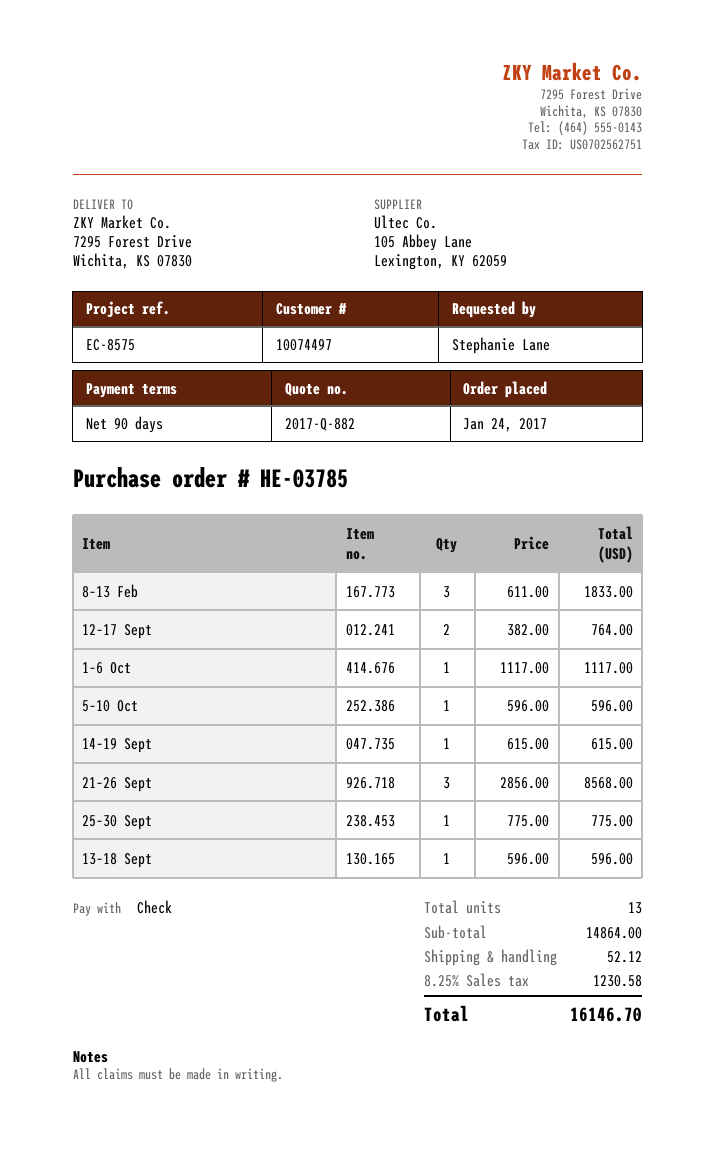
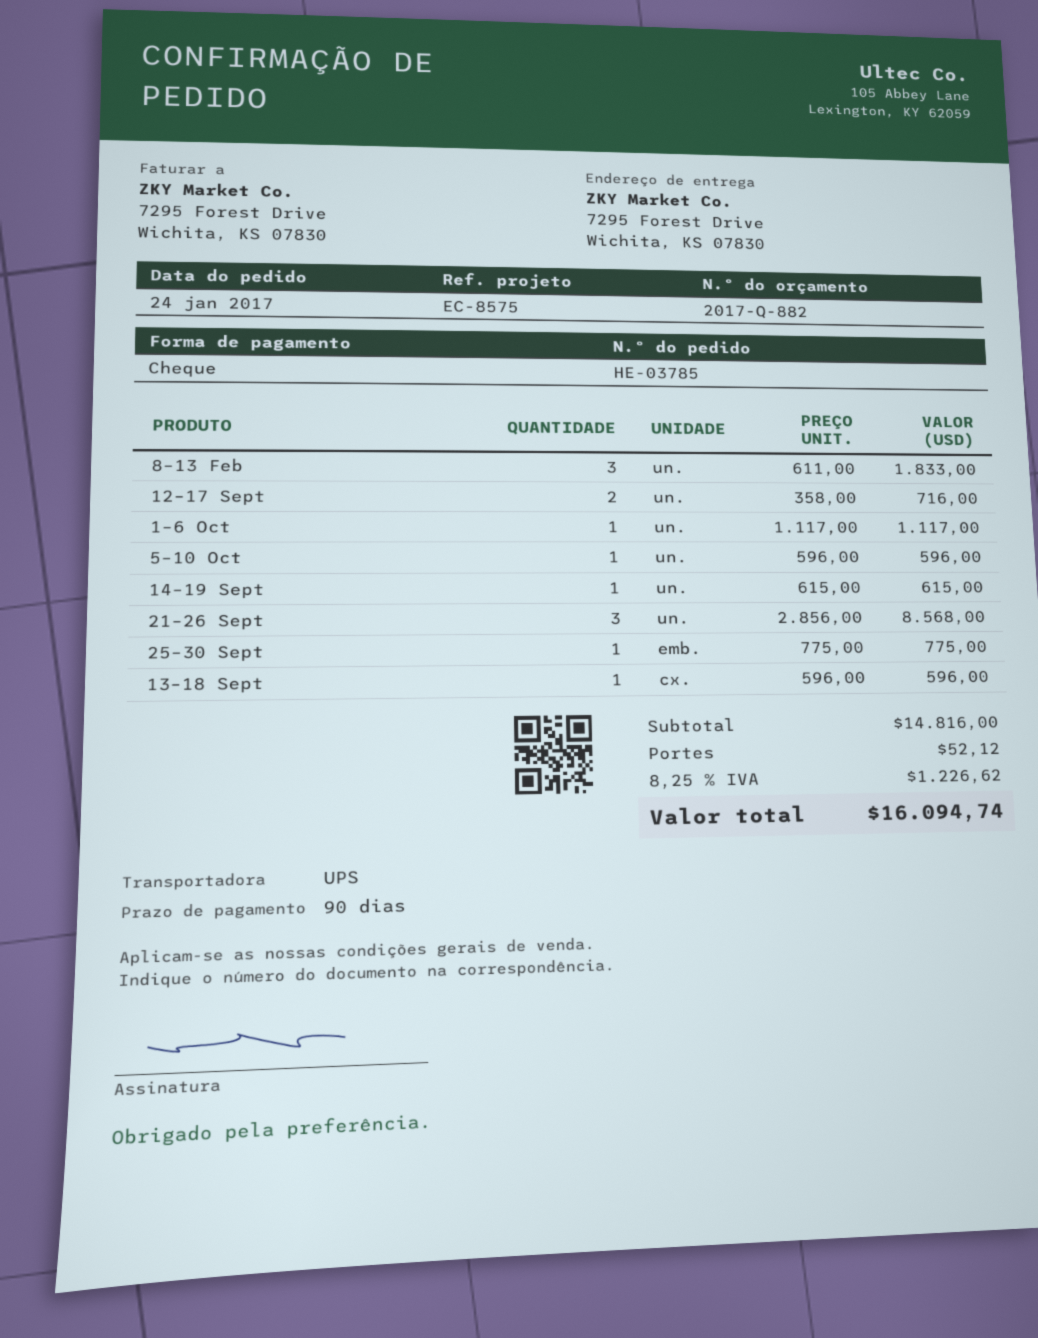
12–17 Sept: 2 x 382.00 = 764.00 -> 2 x 358.00 = 716.00
subtotal: 14864.00 -> 14816.00
tax: 8.25% = 1230.58 -> 8.25% = 1226.62
total: 16146.70 -> 16094.74

